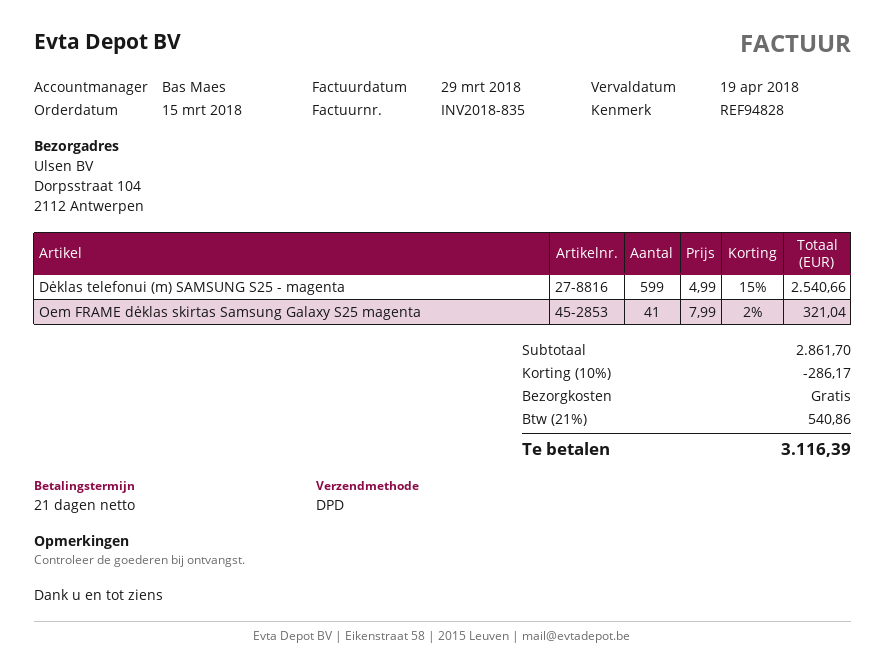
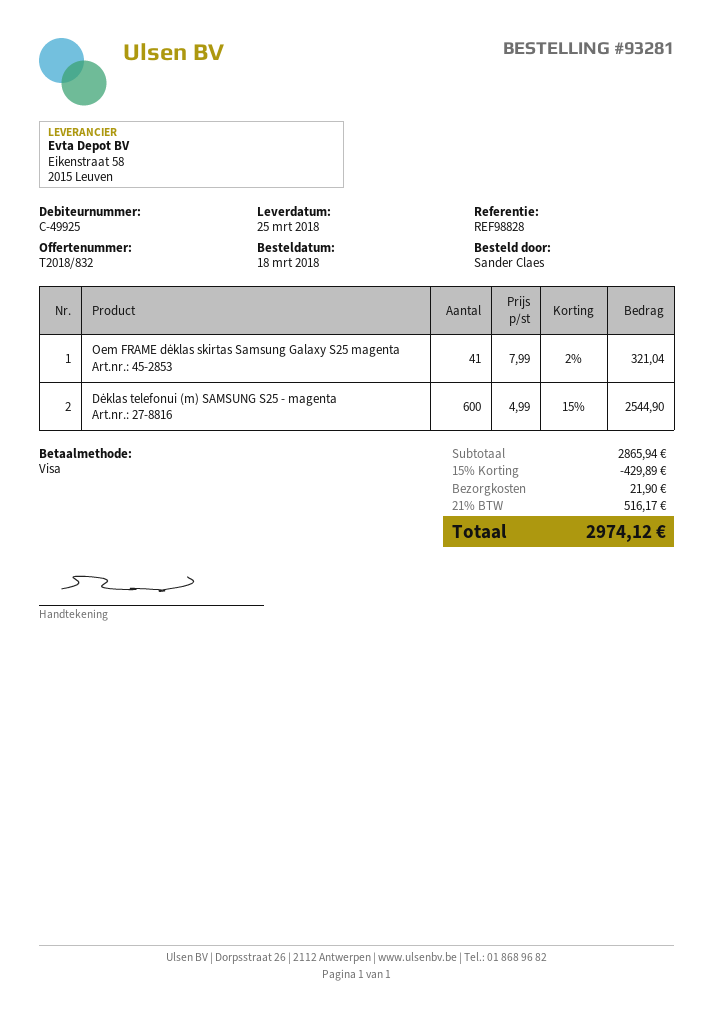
order date: 2018-03-15 -> 2018-03-18
reference: REF94828 -> REF98828
Dėklas telefonui (m) SAMSUNG S25 - magenta: 599 x 4.99 - 15% = 2540.66 -> 600 x 4.99 - 15% = 2544.90
subtotal: 2861.70 -> 2865.94
discount: 10% = 286.17 -> 15% = 429.89
shipping: 0.00 -> 21.90
tax: 21% = 540.86 -> 21% = 516.17
total: 3116.39 -> 2974.12

